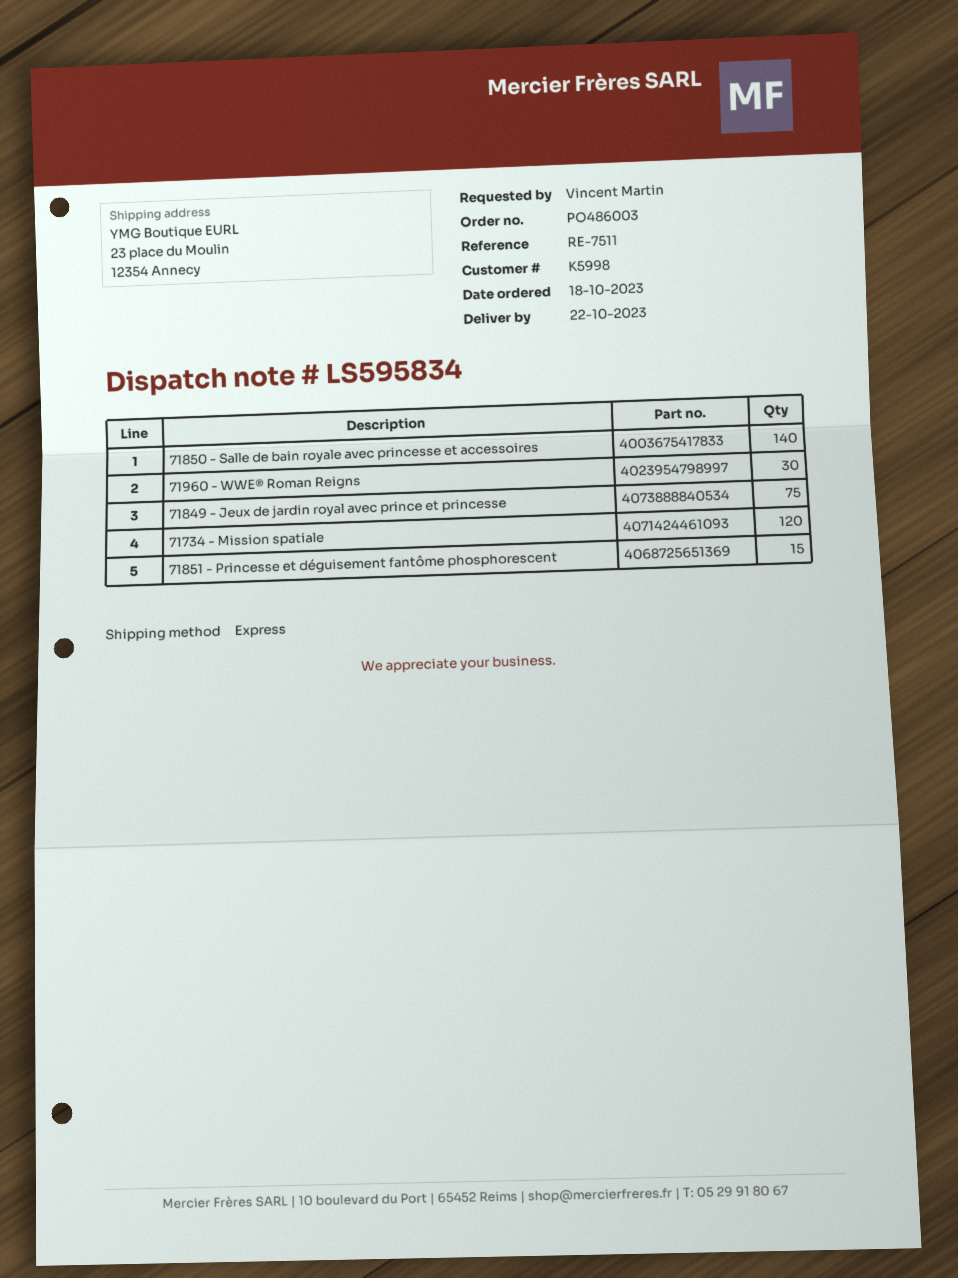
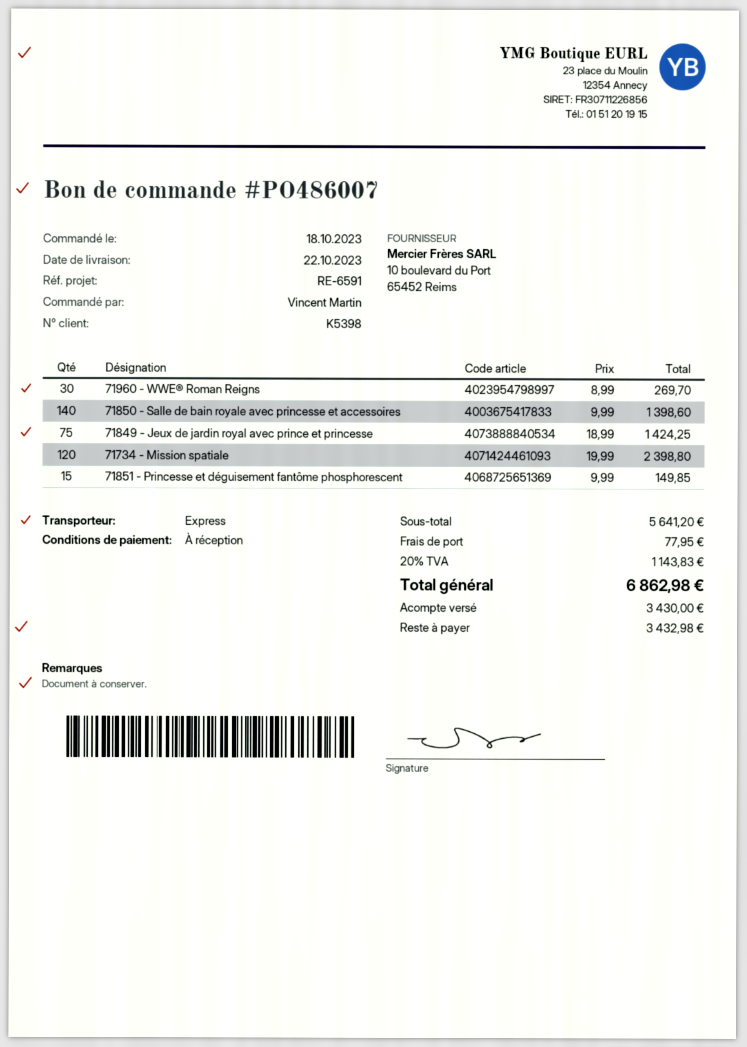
order number: PO486003 -> PO486007
customer number: K5998 -> K5398
reference: RE-7511 -> RE-6591

